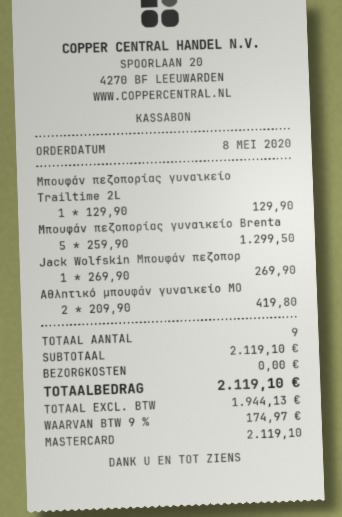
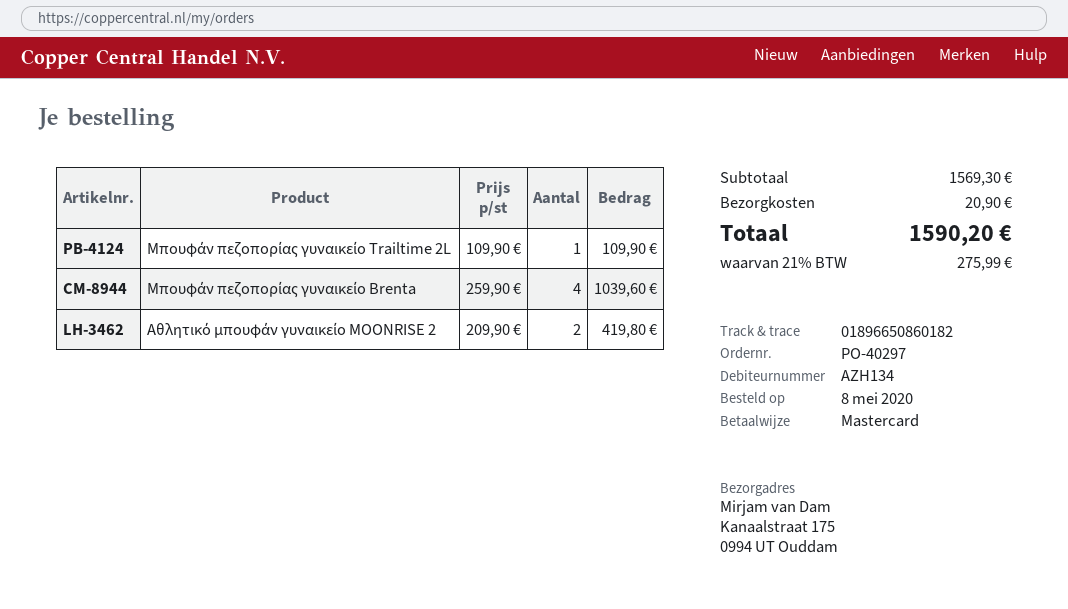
Μπουφάν πεζοπορίας γυναικείο Trailtime 2L: 1 x 129.90 = 129.90 -> 1 x 109.90 = 109.90
Μπουφάν πεζοπορίας γυναικείο Brenta: 5 x 259.90 = 1299.50 -> 4 x 259.90 = 1039.60
Jack Wolfskin Μπουφάν πεζοπορ: 1 x 269.90 = 269.90 -> none
subtotal: 2119.10 -> 1569.30
shipping: 0.00 -> 20.90
tax: 9% = 174.97 -> 21% = 275.99
total: 2119.10 -> 1590.20

